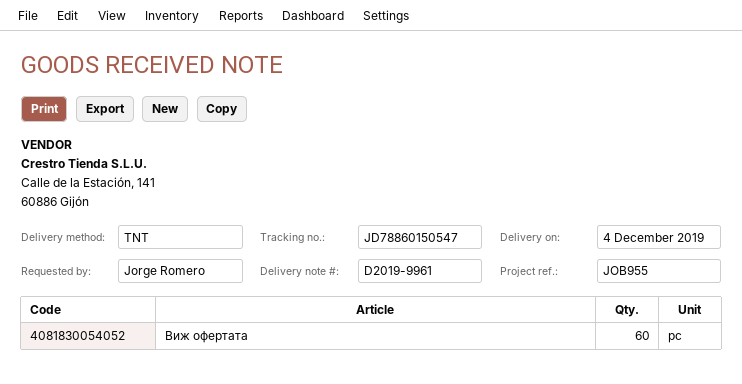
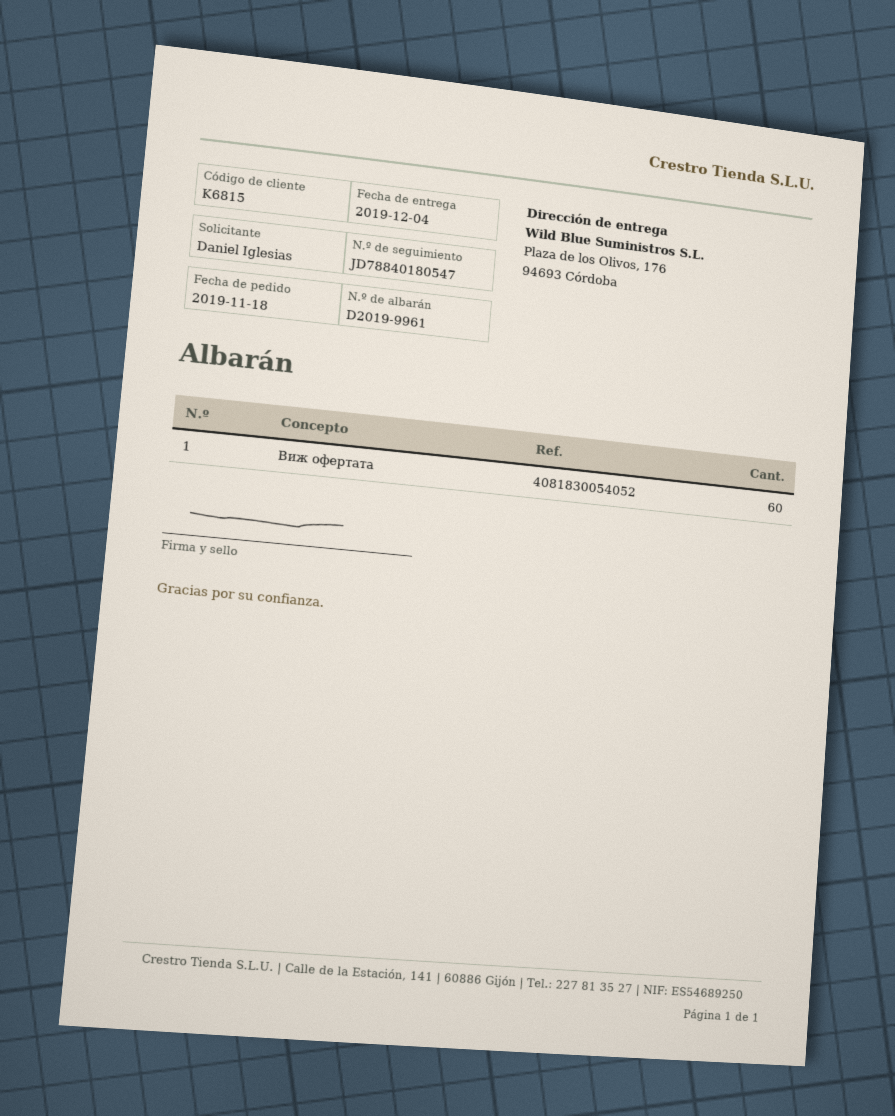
ordered by: Jorge Romero -> Daniel Iglesias
tracking number: JD78860150547 -> JD78840180547

